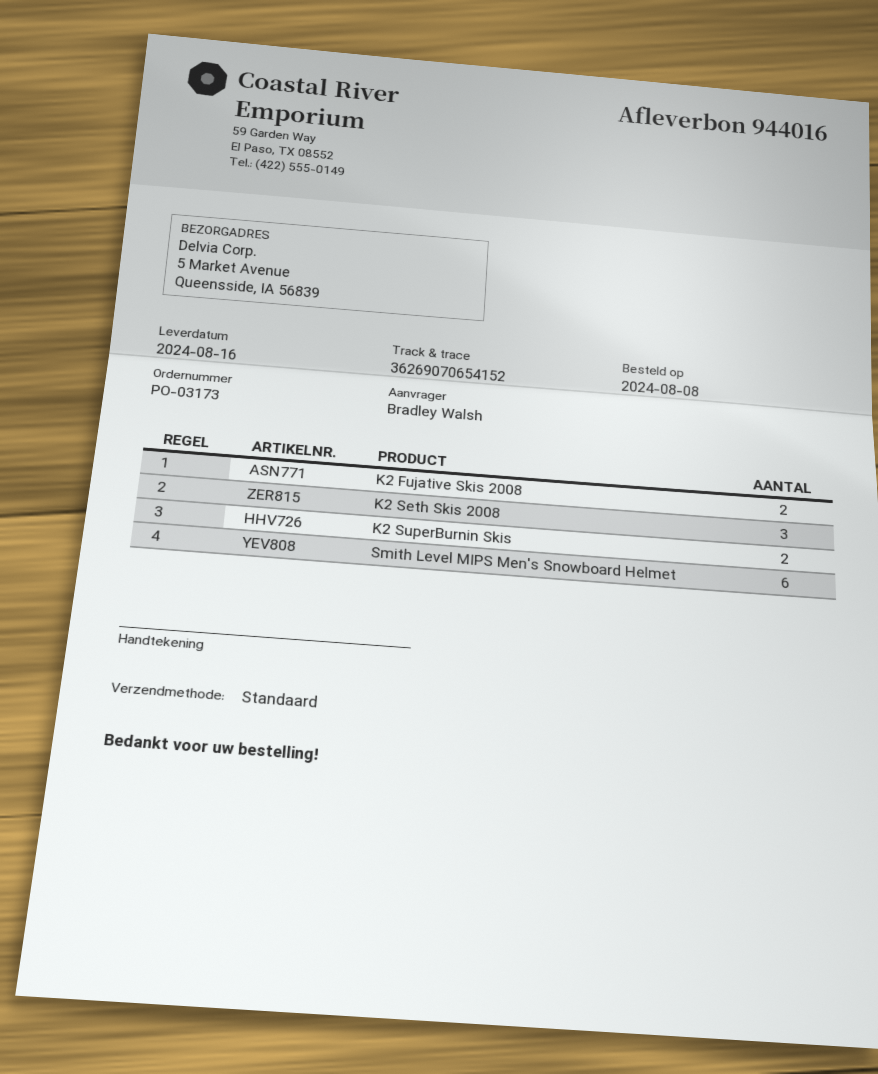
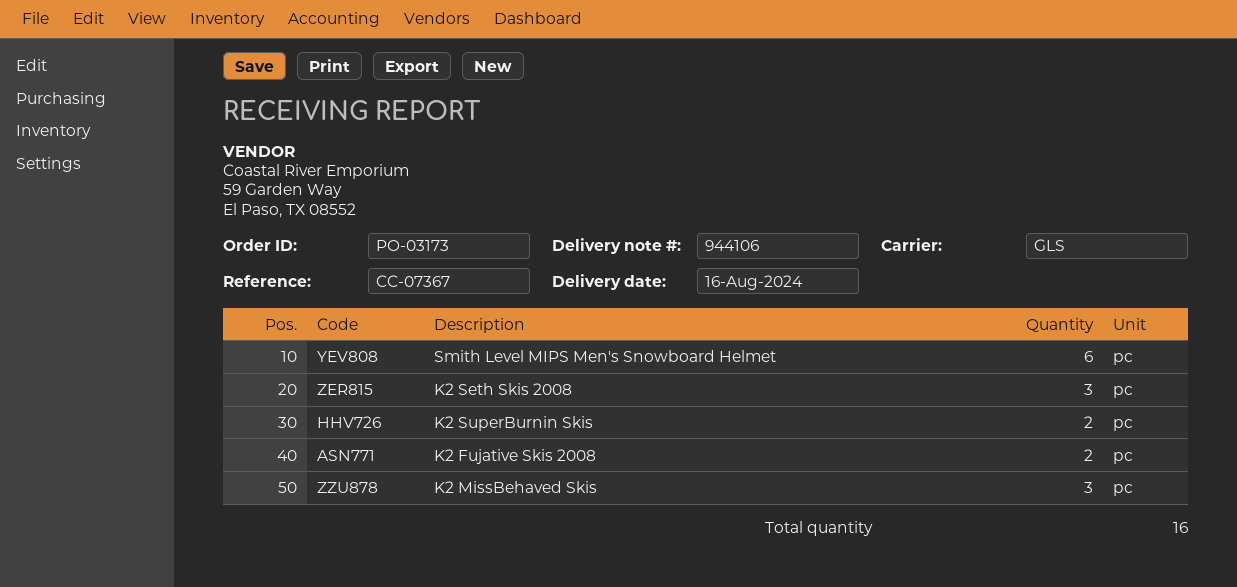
delivery note number: 944016 -> 944106
shipping method: standard -> GLS
K2 MissBehaved Skis: none -> 3

